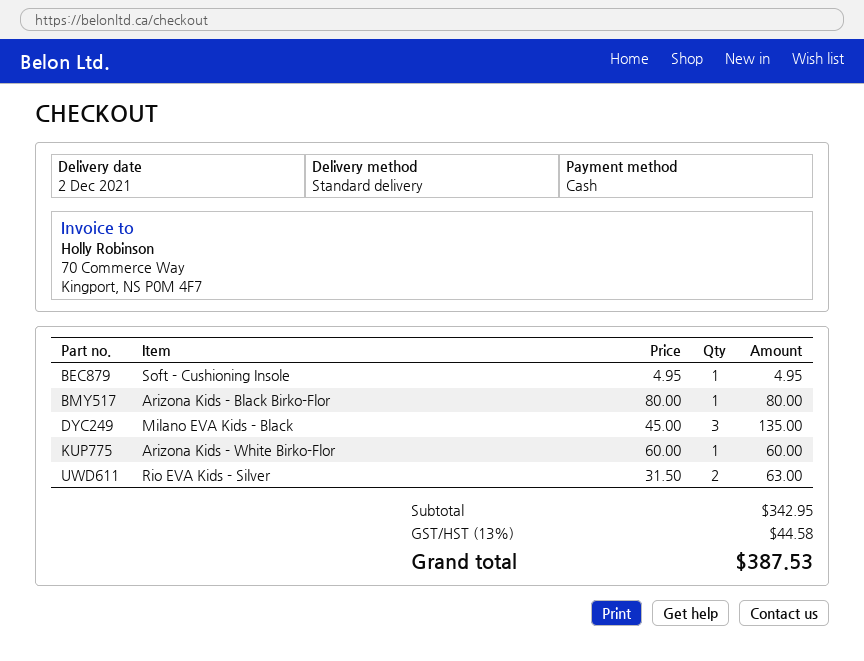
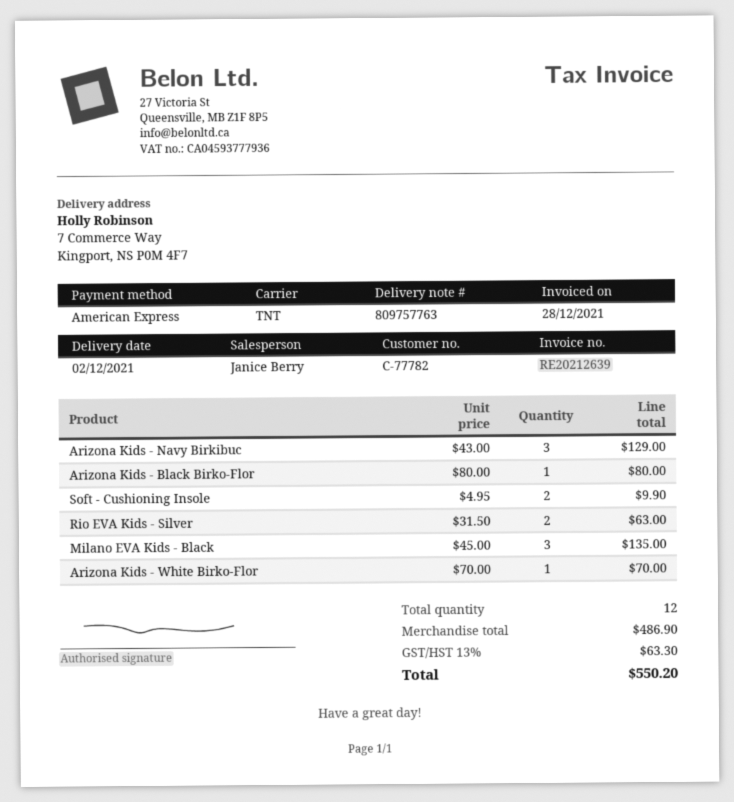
payment method: cash -> American Express
shipping method: standard -> TNT
Soft - Cushioning Insole: 1 x 4.95 = 4.95 -> 2 x 4.95 = 9.90
Arizona Kids - White Birko-Flor: 1 x 60.00 = 60.00 -> 1 x 70.00 = 70.00
Arizona Kids - Navy Birkibuc: none -> 3 x 43.00 = 129.00
subtotal: 342.95 -> 486.90
tax: 13% = 44.58 -> 13% = 63.30
total: 387.53 -> 550.20

